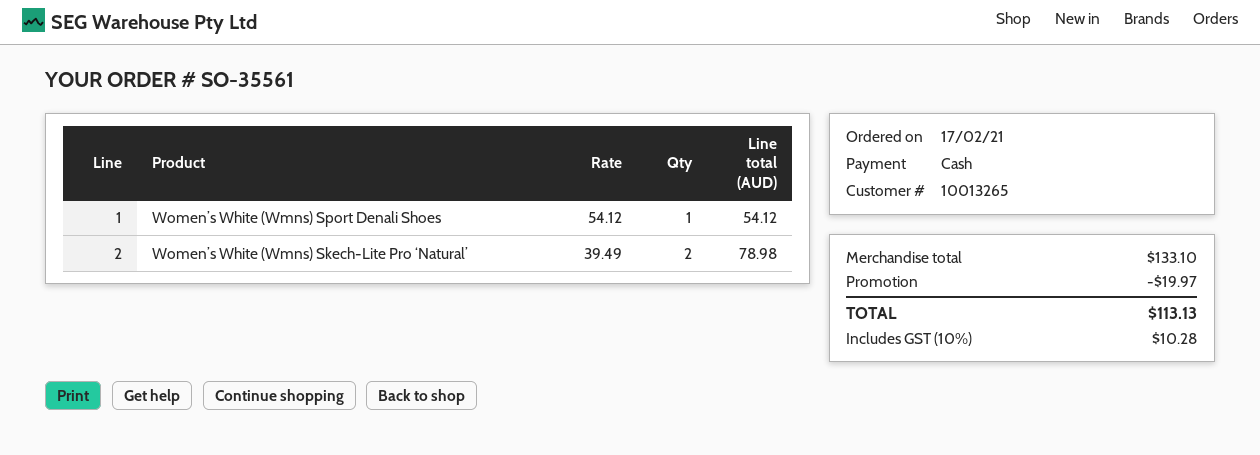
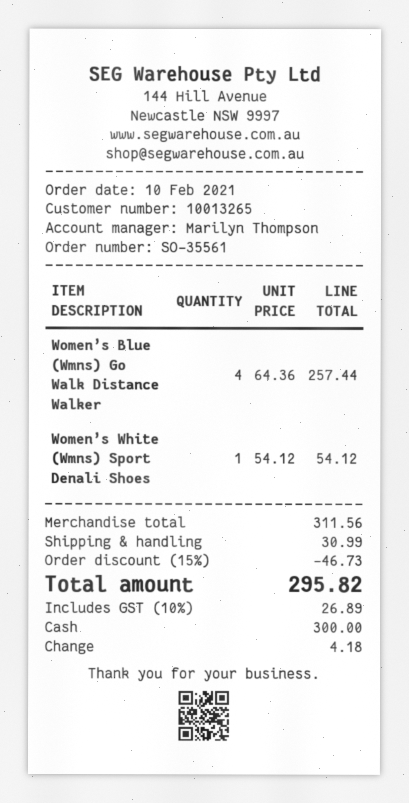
order date: 2021-02-17 -> 2021-02-10
Women’s White (Wmns) Skech-Lite Pro ‘Natural’: 2 x 39.49 = 78.98 -> none
Women’s Blue (Wmns) Go Walk Distance Walker: none -> 4 x 64.36 = 257.44
subtotal: 133.10 -> 311.56
discount: 19.97 -> 46.73
shipping: none -> 30.99
tax: 10% = 10.28 -> 10% = 26.89
total: 113.13 -> 295.82

